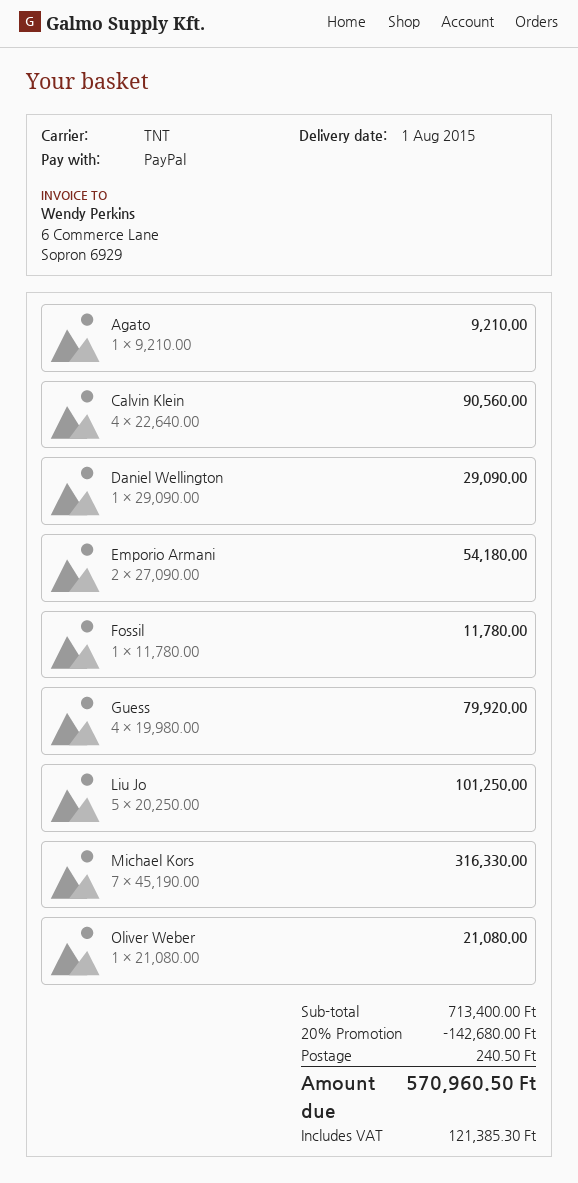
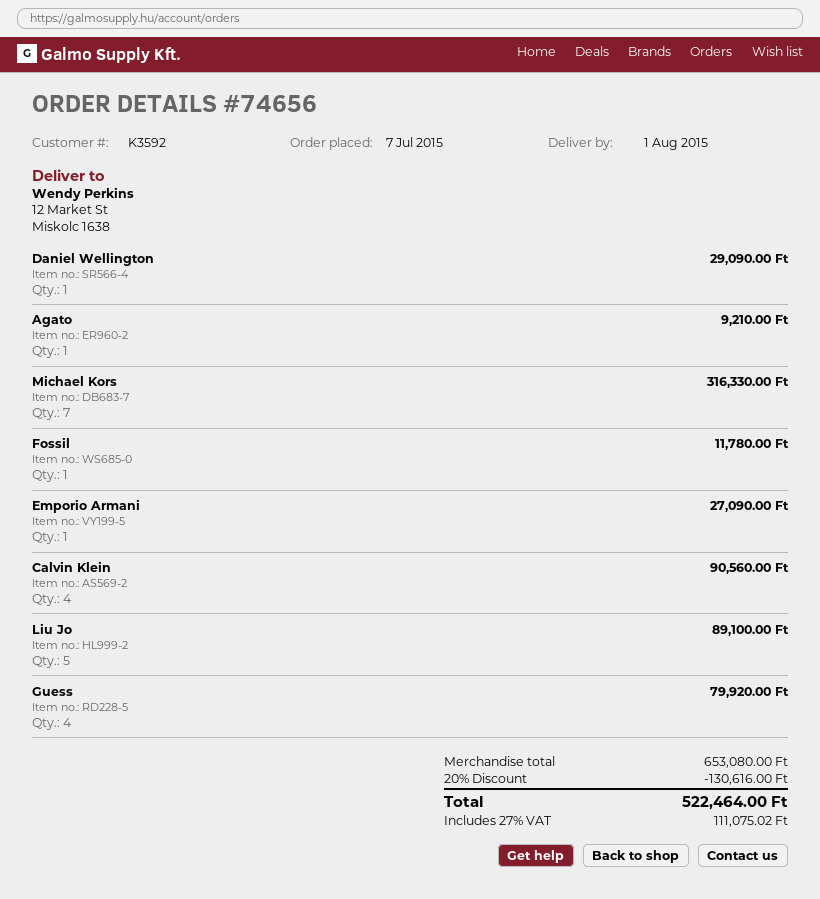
Emporio Armani: 2 for 54180.00 -> 1 for 27090.00
Liu Jo: 5 for 101250.00 -> 5 for 89100.00
Oliver Weber: 1 for 21080.00 -> none
subtotal: 713400.00 -> 653080.00
discount: 20% = 142680.00 -> 20% = 130616.00
shipping: 240.50 -> none
tax: 121385.30 -> 111075.02
total: 570960.50 -> 522464.00

